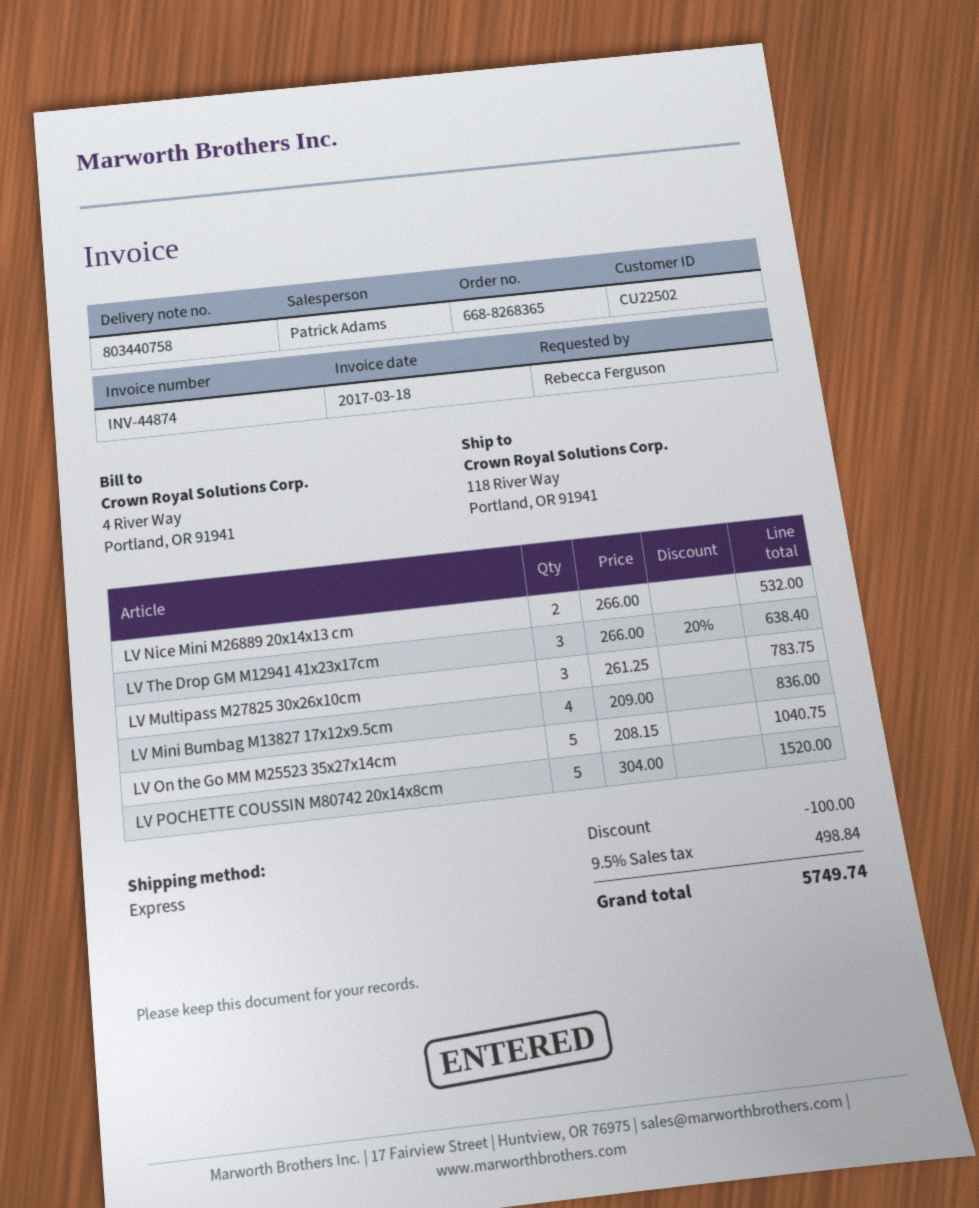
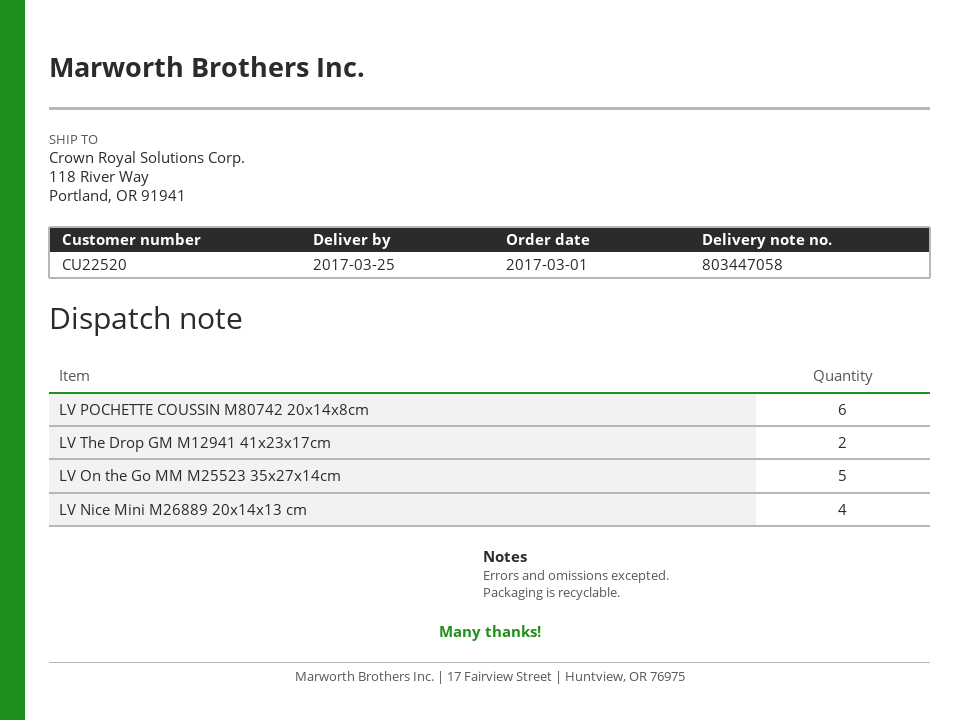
delivery note number: 803440758 -> 803447058
customer number: CU22502 -> CU22520
LV Nice Mini M26889 20x14x13 cm: 2 -> 4
LV The Drop GM M12941 41x23x17cm: 3 -> 2
LV Multipass M27825 30x26x10cm: 3 -> none
LV Mini Bumbag M13827 17x12x9.5cm: 4 -> none
LV POCHETTE COUSSIN M80742 20x14x8cm: 5 -> 6

